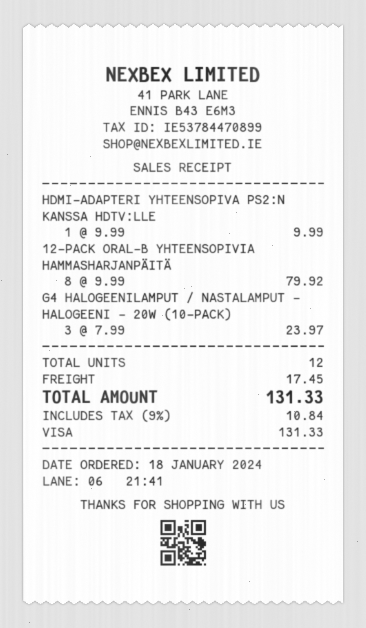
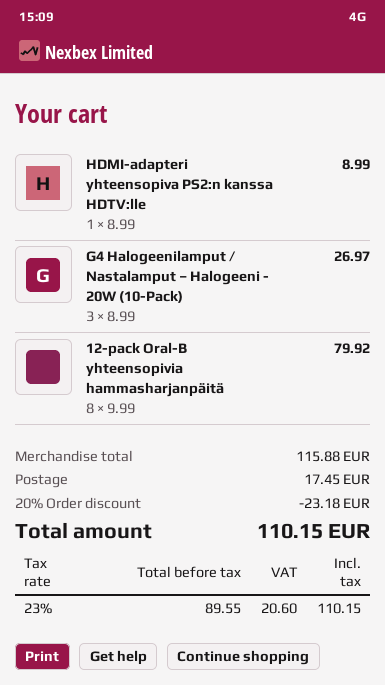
HDMI-ADAPTERI YHTEENSOPIVA PS2:N KANSSA HDTV:LLE: 1 x 9.99 = 9.99 -> 1 x 8.99 = 8.99
G4 HALOGEENILAMPUT / NASTALAMPUT – HALOGEENI - 20W (10-PACK): 3 x 7.99 = 23.97 -> 3 x 8.99 = 26.97
discount: none -> 20% = 23.18
tax: 9% = 10.84 -> 23% = 20.60
total: 131.33 -> 110.15

